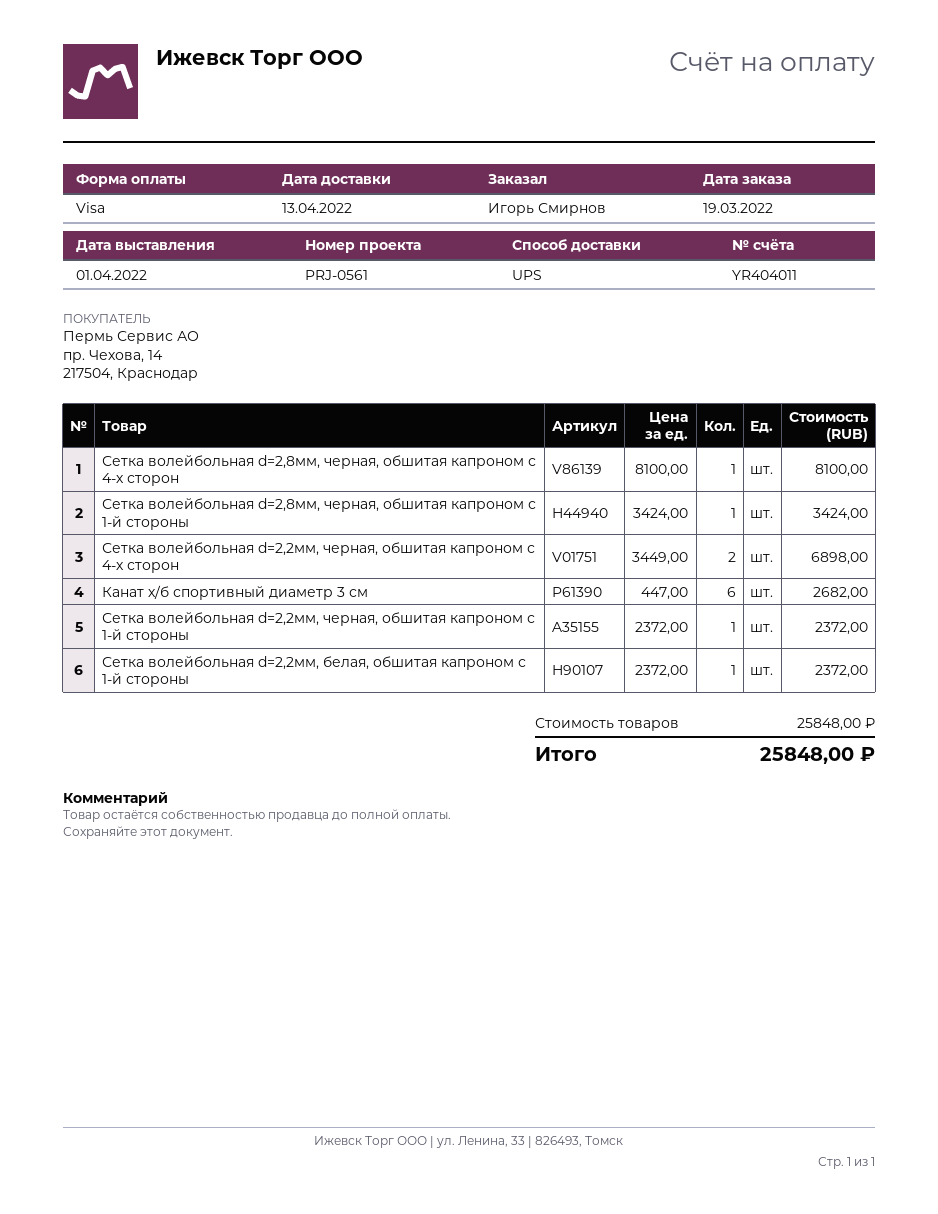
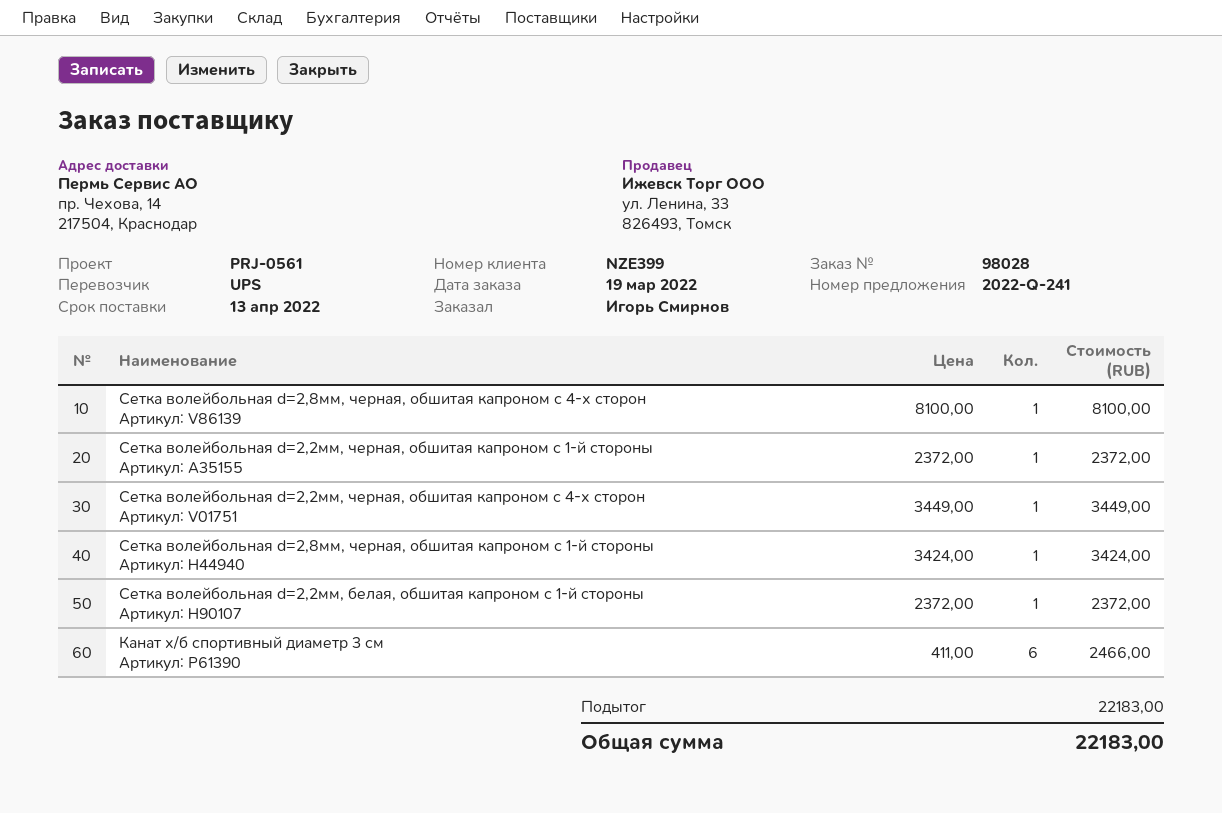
Сетка волейбольная d=2,2мм, черная, обшитая капроном с 4-х сторон: 2 x 3449.00 = 6898.00 -> 1 x 3449.00 = 3449.00
Канат х/б спортивный диаметр 3 см: 6 x 447.00 = 2682.00 -> 6 x 411.00 = 2466.00
subtotal: 25848.00 -> 22183.00
total: 25848.00 -> 22183.00

